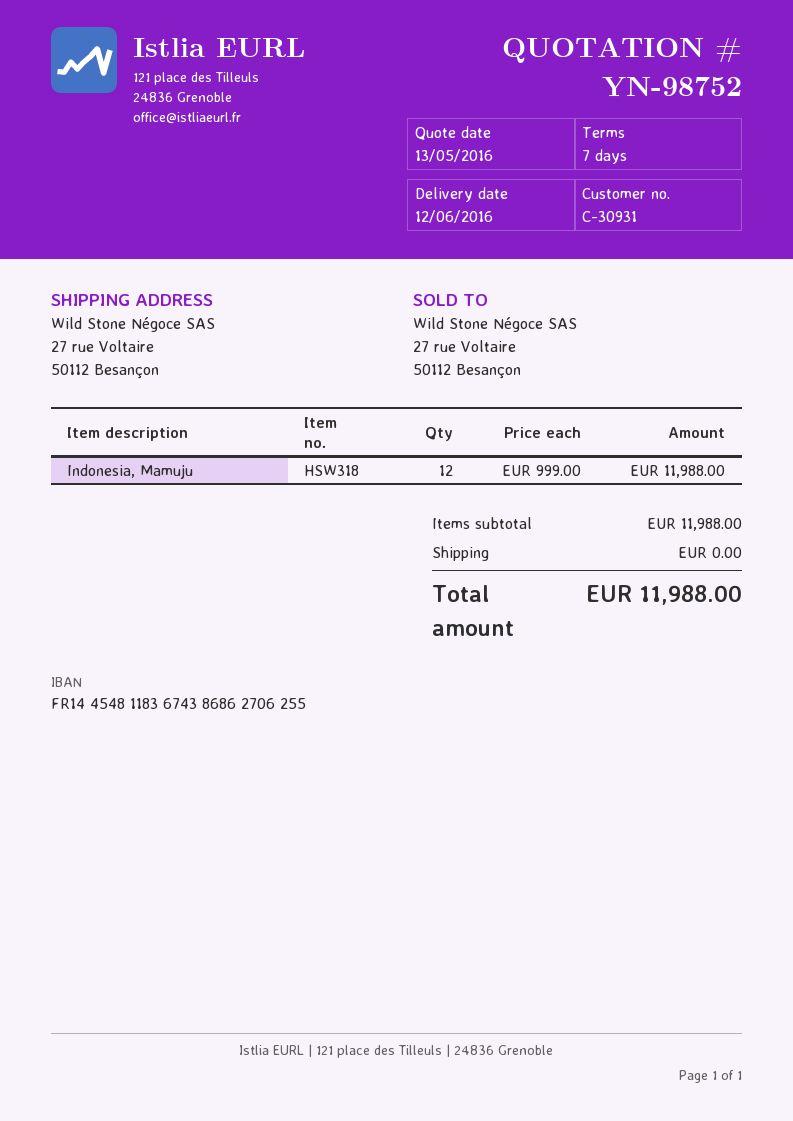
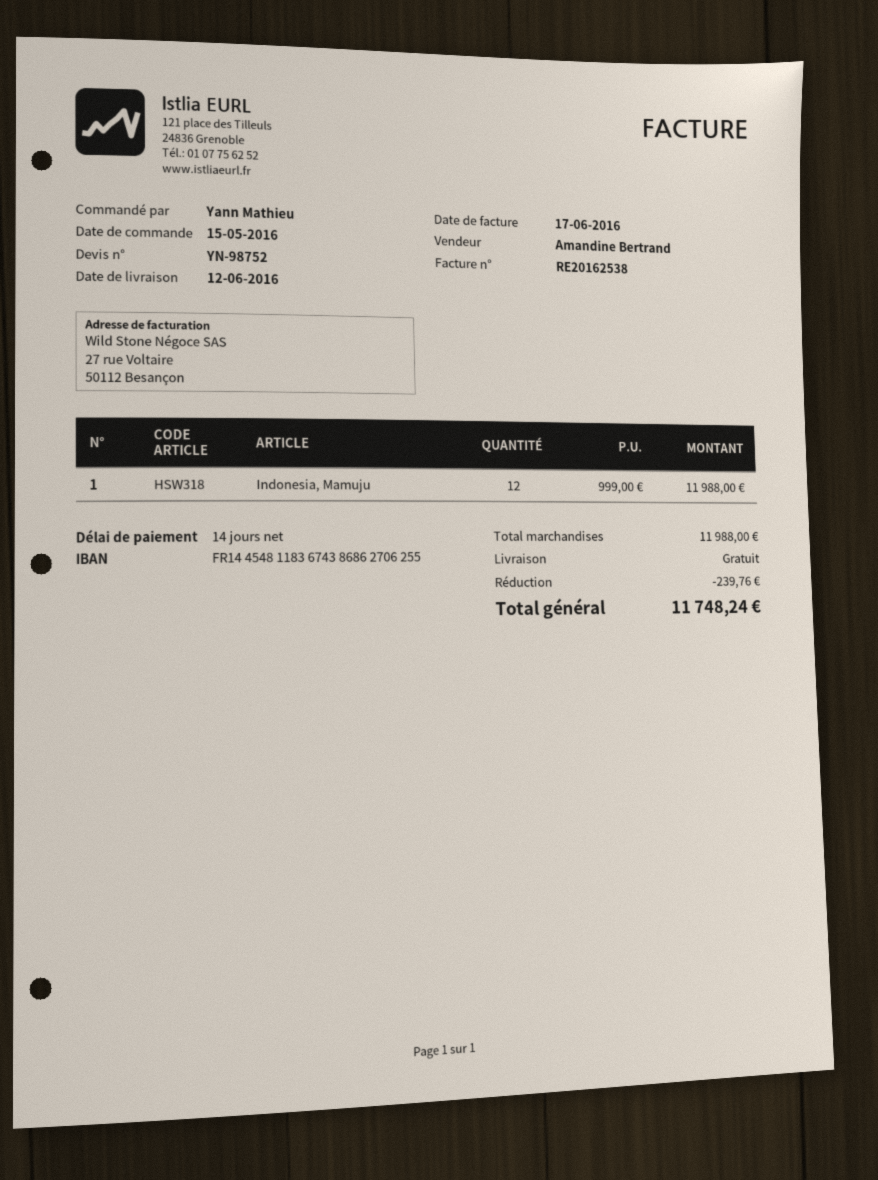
payment terms: 7 days -> 14 days
discount: none -> 239.76
total: 11988.00 -> 11748.24

